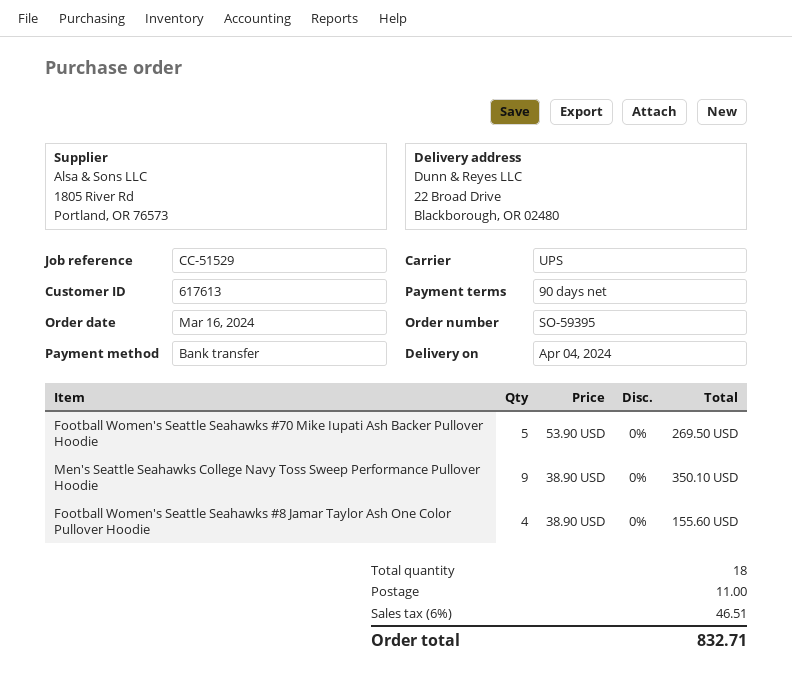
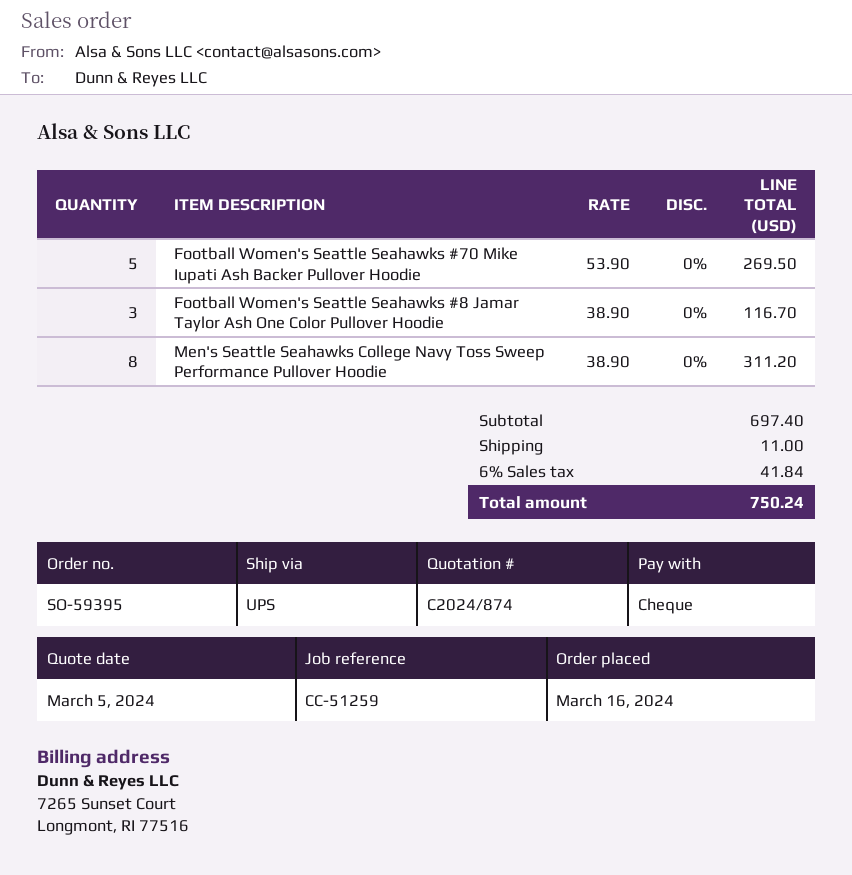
reference: CC-51529 -> CC-51259
payment method: bank transfer -> cheque
Men's Seattle Seahawks College Navy Toss Sweep Performance Pullover Hoodie: 9 x 38.90 = 350.10 -> 8 x 38.90 = 311.20
Football Women's Seattle Seahawks #8 Jamar Taylor Ash One Color Pullover Hoodie: 4 x 38.90 = 155.60 -> 3 x 38.90 = 116.70
tax: 6% = 46.51 -> 6% = 41.84
total: 832.71 -> 750.24

